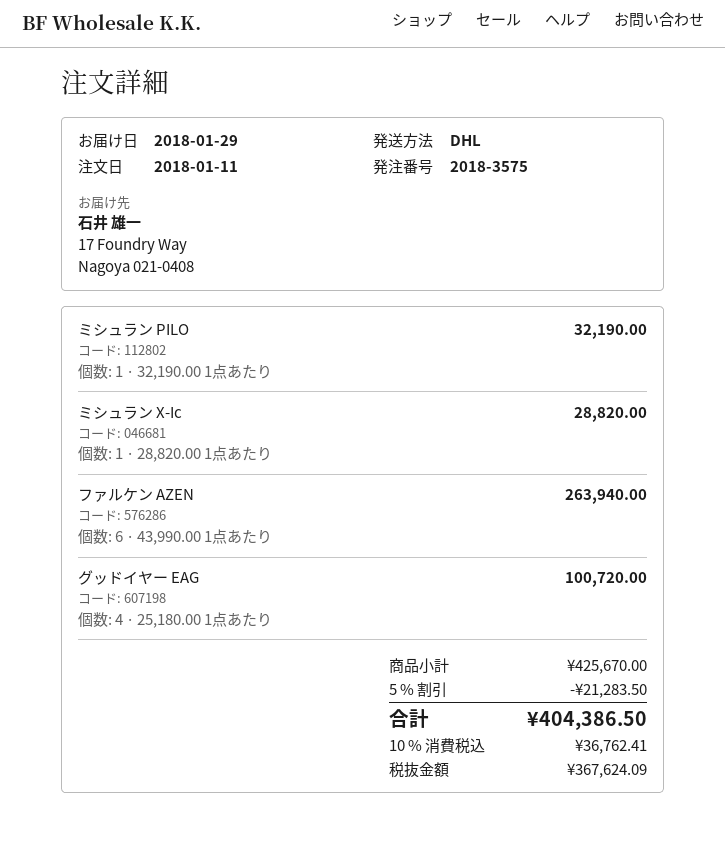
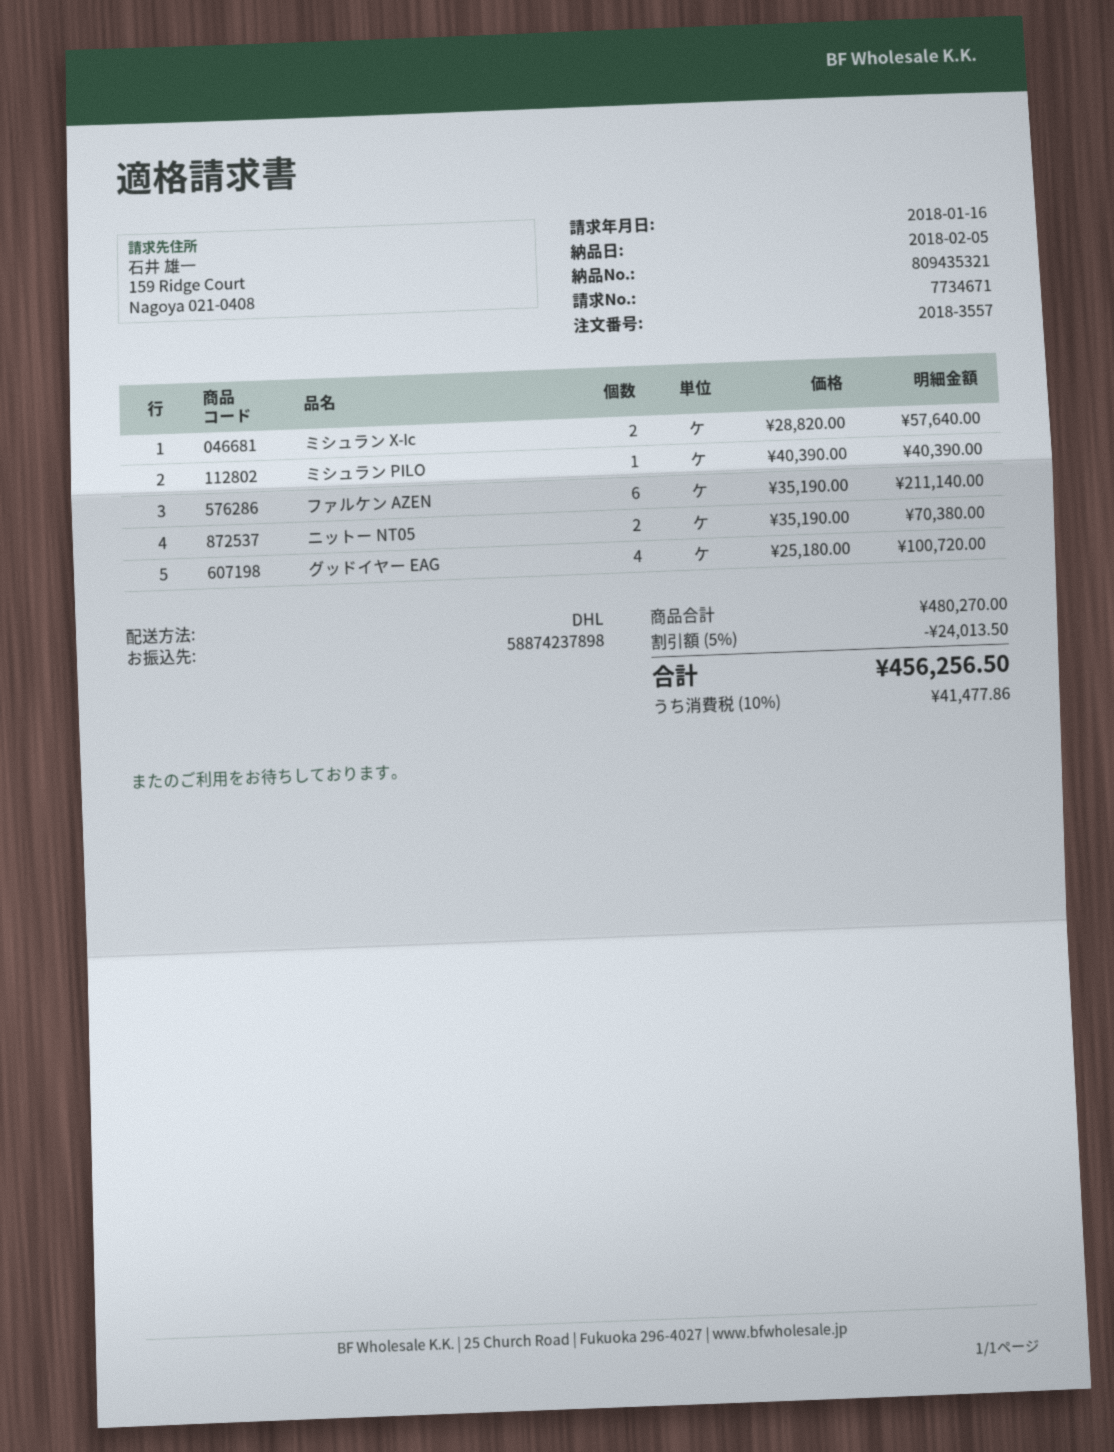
order number: 2018-3575 -> 2018-3557
delivery date: 2018-01-29 -> 2018-02-05
ミシュラン PILO: 1 x 32190.00 = 32190.00 -> 1 x 40390.00 = 40390.00
ミシュラン X-Ic: 1 x 28820.00 = 28820.00 -> 2 x 28820.00 = 57640.00
ファルケン AZEN: 6 x 43990.00 = 263940.00 -> 6 x 35190.00 = 211140.00
ニットー NT05: none -> 2 x 35190.00 = 70380.00
subtotal: 425670.00 -> 480270.00
discount: 5% = 21283.50 -> 5% = 24013.50
tax: 10% = 36762.41 -> 10% = 41477.86
total: 404386.50 -> 456256.50

